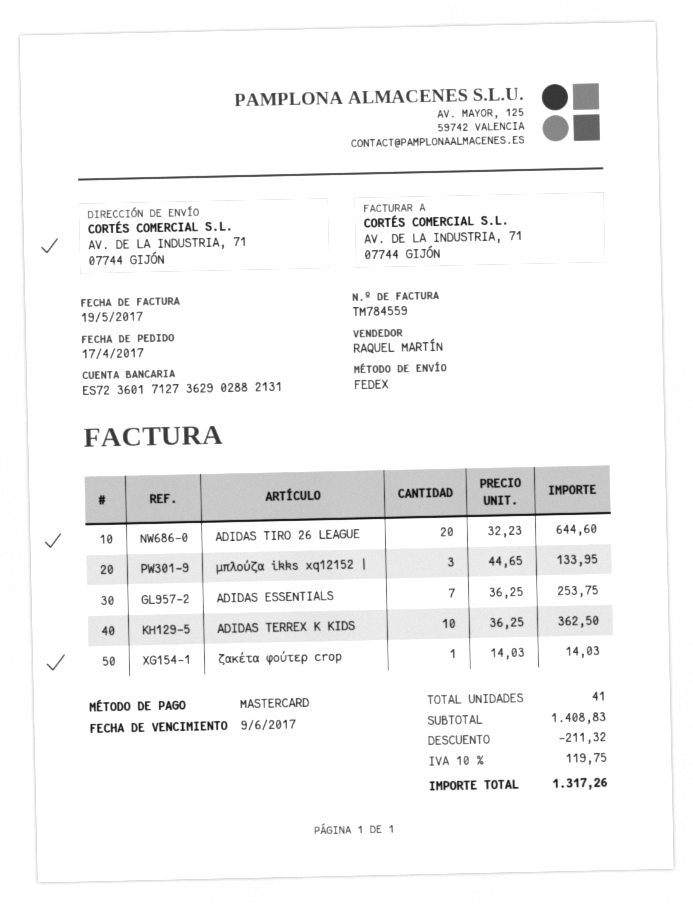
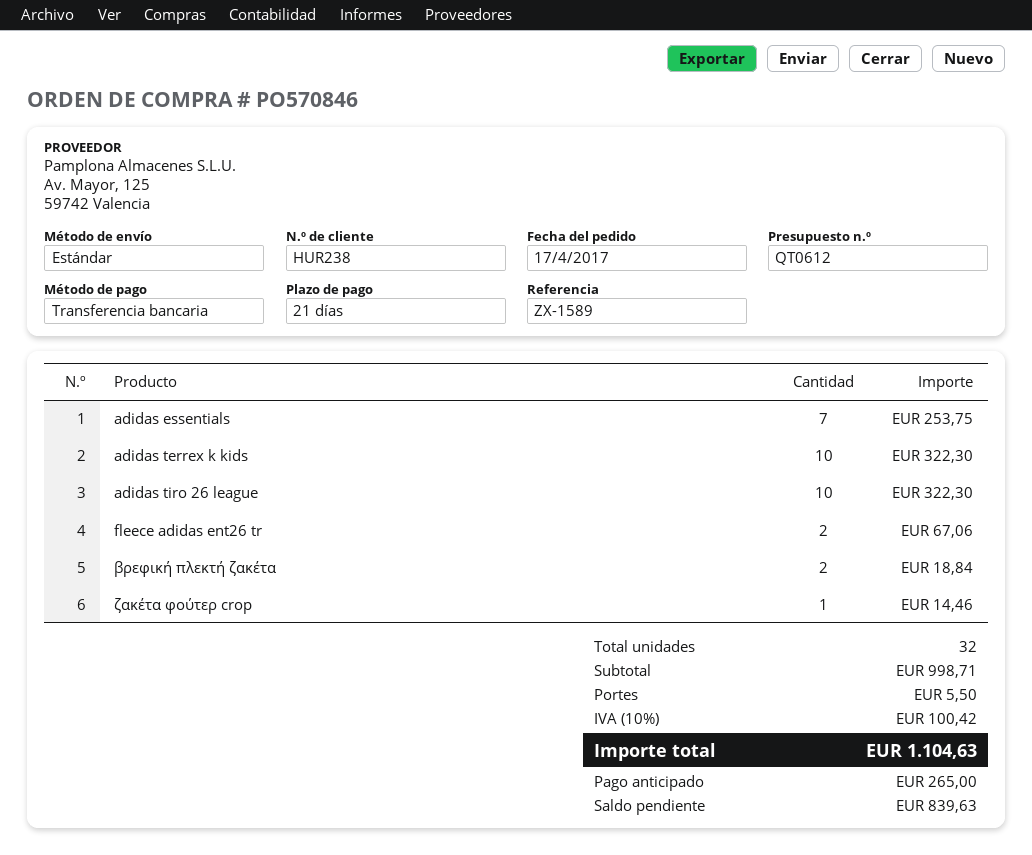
payment method: Mastercard -> bank transfer
shipping method: FedEx -> standard
ADIDAS TIRO 26 LEAGUE: 20 for 644.60 -> 10 for 322.30
μπλούζα ikks xq12152 |: 3 for 133.95 -> none
ADIDAS TERREX K KIDS: 10 for 362.50 -> 10 for 322.30
ζακέτα φούτερ crop: 1 for 14.03 -> 1 for 14.46
fleece adidas ent26 tr: none -> 2 for 67.06
βρεφική πλεκτή ζακέτα: none -> 2 for 18.84
total quantity: 41 -> 32
subtotal: 1408.83 -> 998.71
discount: 211.32 -> none
shipping: none -> 5.50
tax: 10% = 119.75 -> 10% = 100.42
total: 1317.26 -> 1104.63

